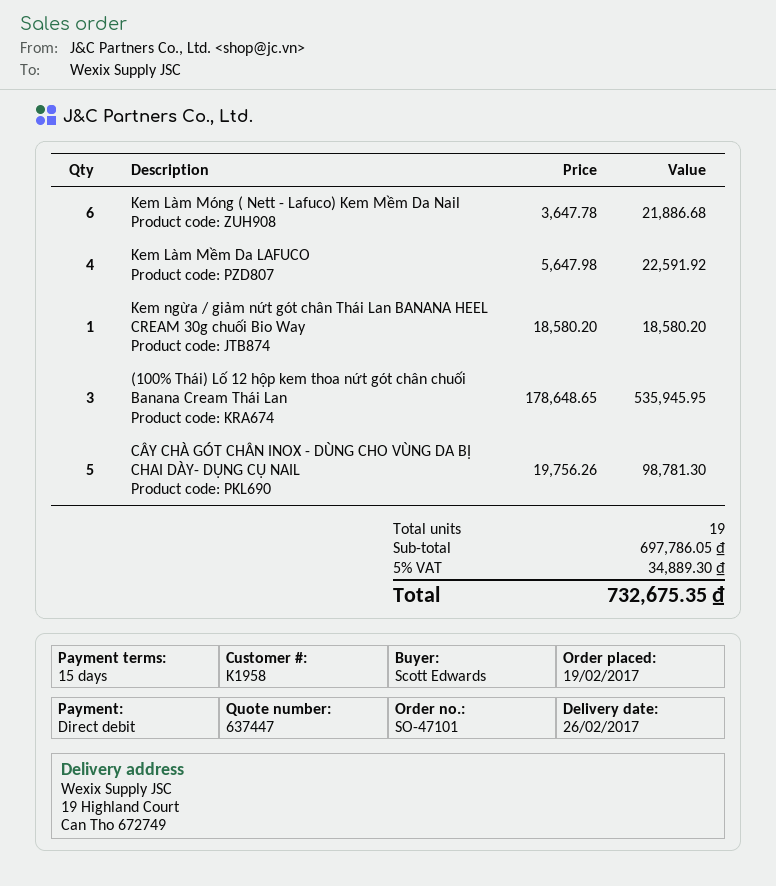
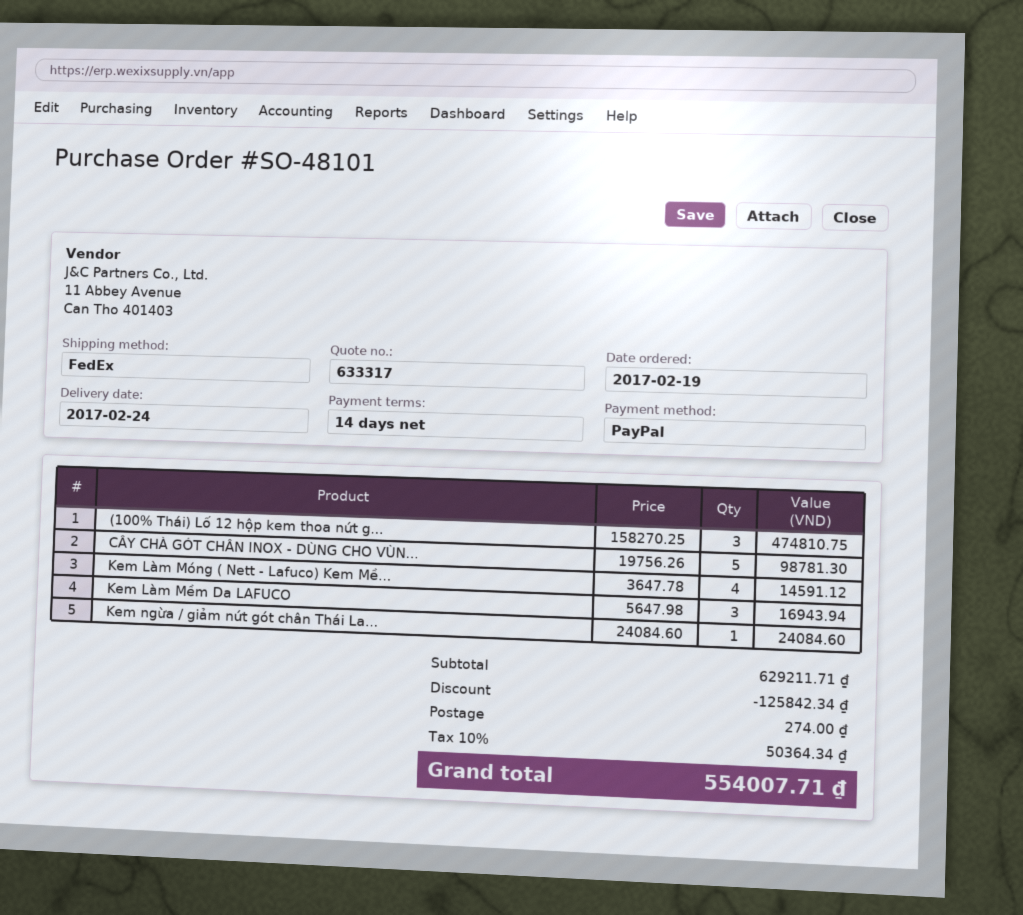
quote number: 637447 -> 633317
order number: SO-47101 -> SO-48101
delivery date: 2017-02-26 -> 2017-02-24
payment terms: 15 days -> 14 days
payment method: direct debit -> PayPal
Kem Làm Móng ( Nett - Lafuco) Kem Mềm Da Nail: 6 x 3647.78 = 21886.68 -> 4 x 3647.78 = 14591.12
Kem Làm Mềm Da LAFUCO: 4 x 5647.98 = 22591.92 -> 3 x 5647.98 = 16943.94
Kem ngừa / giảm nứt gót chân Thái Lan BANANA HEEL CREAM 30g chuối Bio Way: 1 x 18580.20 = 18580.20 -> 1 x 24084.60 = 24084.60
(100% Thái) Lố 12 hộp kem thoa nứt gót chân chuối Banana Cream Thái Lan: 3 x 178648.65 = 535945.95 -> 3 x 158270.25 = 474810.75
subtotal: 697786.05 -> 629211.71
discount: none -> 125842.34
shipping: none -> 274.00
tax: 5% = 34889.30 -> 10% = 50364.34
total: 732675.35 -> 554007.71

